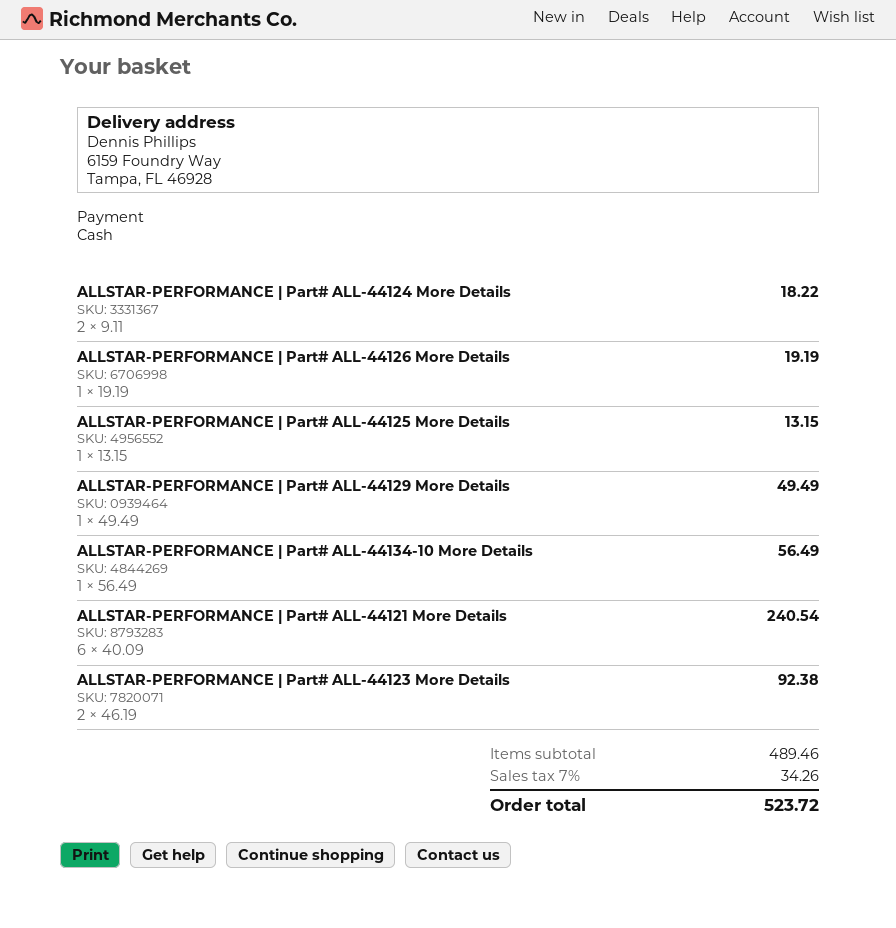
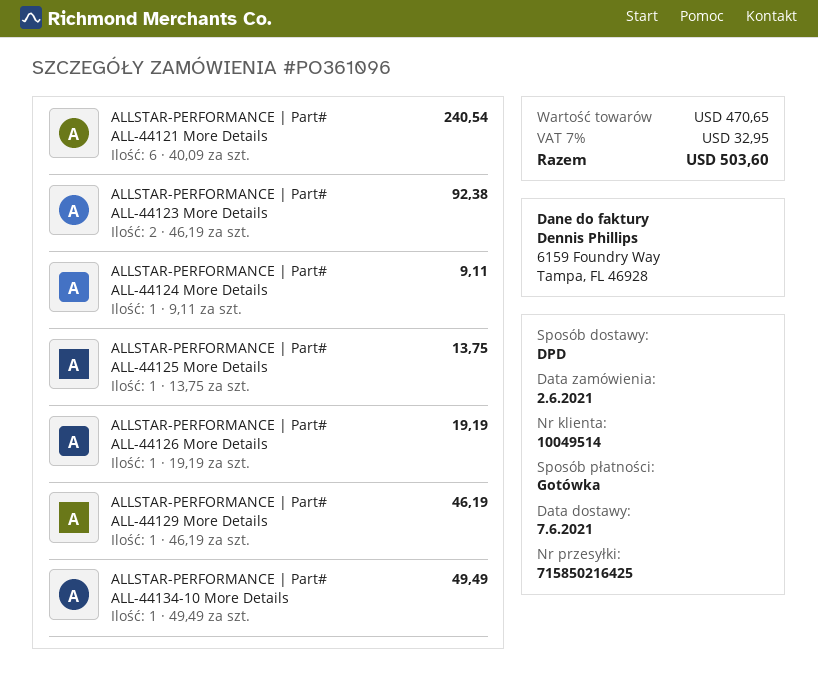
ALLSTAR-PERFORMANCE | Part# ALL-44124 More Details: 2 x 9.11 = 18.22 -> 1 x 9.11 = 9.11
ALLSTAR-PERFORMANCE | Part# ALL-44125 More Details: 1 x 13.15 = 13.15 -> 1 x 13.75 = 13.75
ALLSTAR-PERFORMANCE | Part# ALL-44129 More Details: 1 x 49.49 = 49.49 -> 1 x 46.19 = 46.19
ALLSTAR-PERFORMANCE | Part# ALL-44134-10 More Details: 1 x 56.49 = 56.49 -> 1 x 49.49 = 49.49
subtotal: 489.46 -> 470.65
tax: 7% = 34.26 -> 7% = 32.95
total: 523.72 -> 503.60

